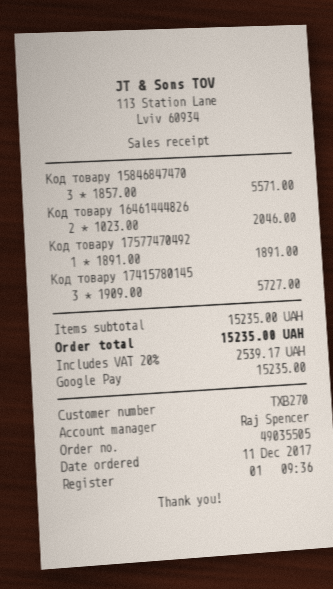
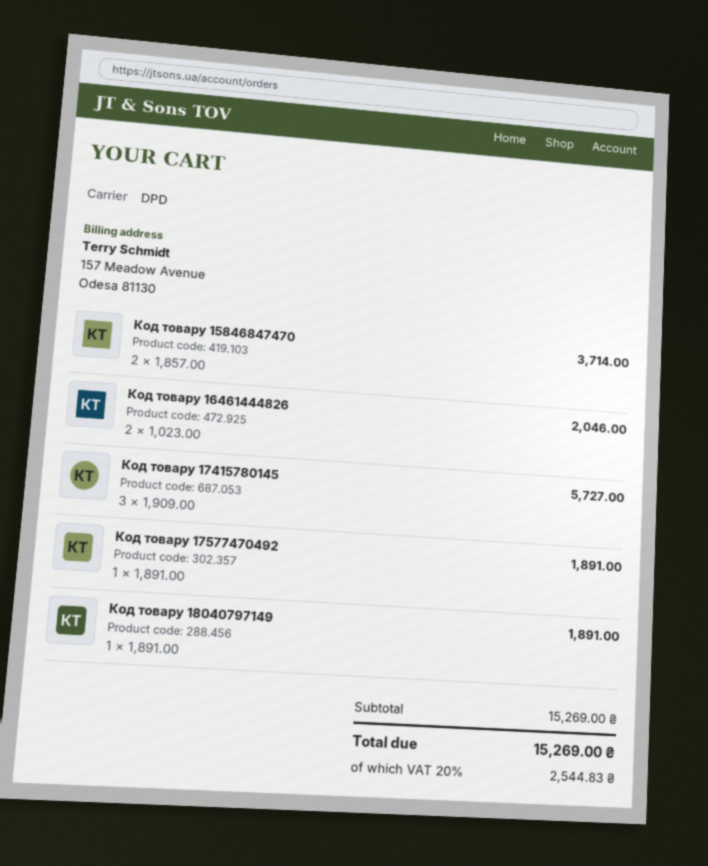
Код товару 15846847470: 3 x 1857.00 = 5571.00 -> 2 x 1857.00 = 3714.00
Код товару 18040797149: none -> 1 x 1891.00 = 1891.00
subtotal: 15235.00 -> 15269.00
tax: 20% = 2539.17 -> 20% = 2544.83
total: 15235.00 -> 15269.00

